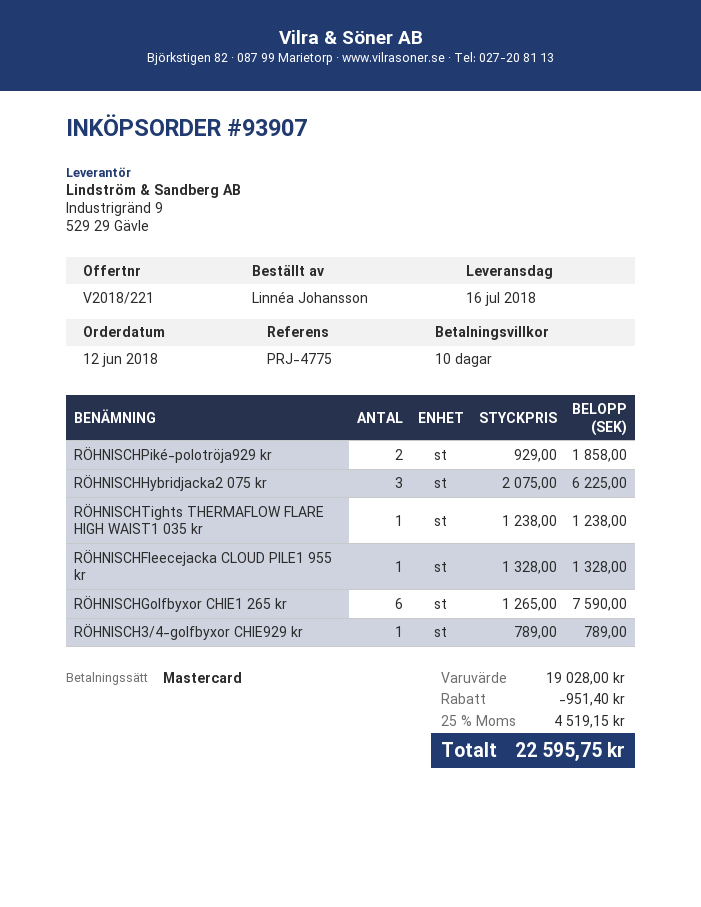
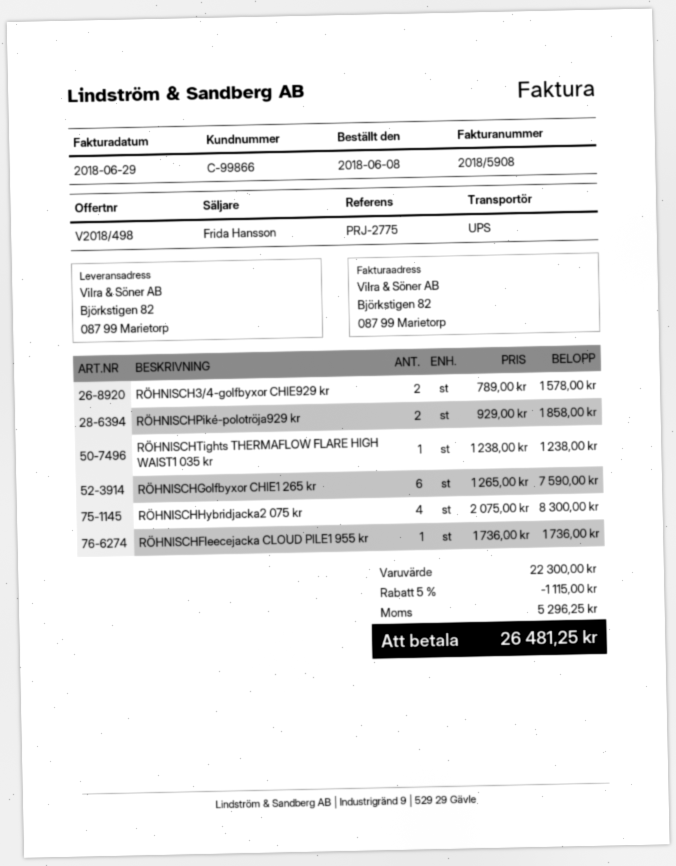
quote number: V2018/221 -> V2018/498
order date: 2018-06-12 -> 2018-06-08
reference: PRJ-4775 -> PRJ-2775
RÖHNISCHHybridjacka2 075 kr: 3 x 2075.00 = 6225.00 -> 4 x 2075.00 = 8300.00
RÖHNISCHFleecejacka CLOUD PILE1 955 kr: 1 x 1328.00 = 1328.00 -> 1 x 1736.00 = 1736.00
RÖHNISCH3/4-golfbyxor CHIE929 kr: 1 x 789.00 = 789.00 -> 2 x 789.00 = 1578.00
subtotal: 19028.00 -> 22300.00
discount: 951.40 -> 1115.00
tax: 4519.15 -> 5296.25
total: 22595.75 -> 26481.25

